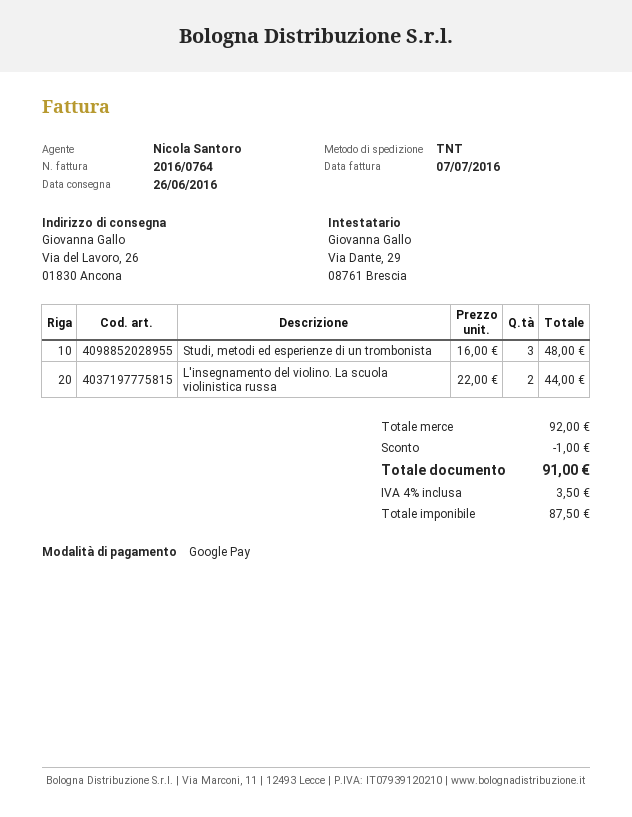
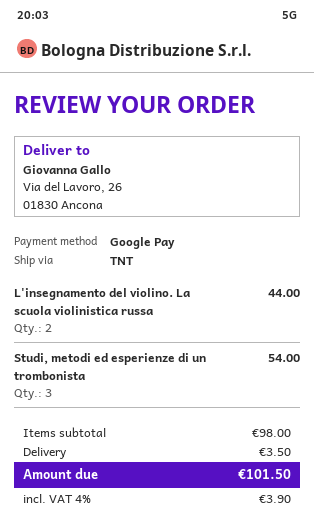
Studi, metodi ed esperienze di un trombonista: 3 for 48.00 -> 3 for 54.00
subtotal: 92.00 -> 98.00
discount: 1.00 -> none
shipping: none -> 3.50
tax: 4% = 3.50 -> 4% = 3.90
total: 91.00 -> 101.50

